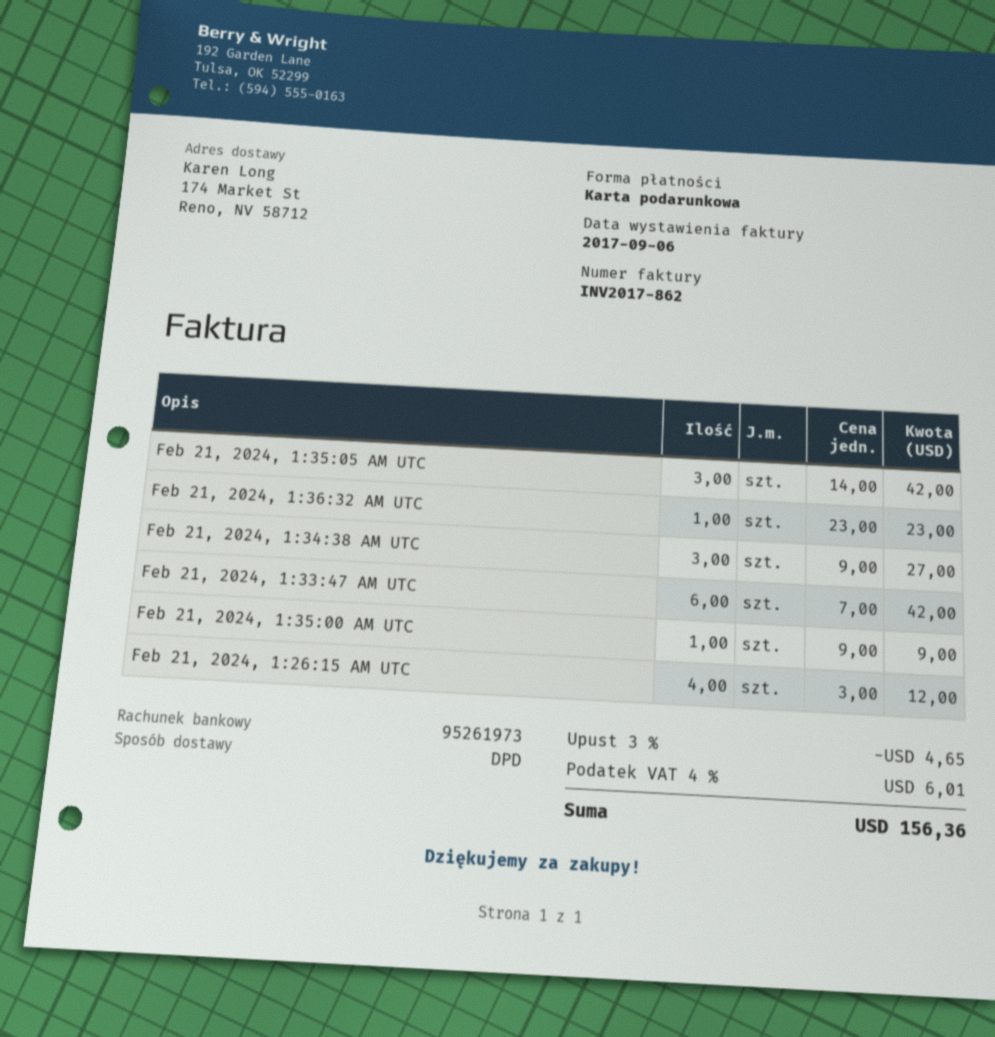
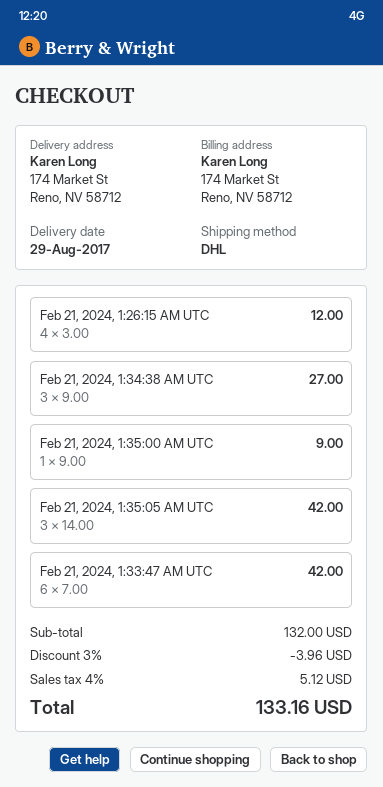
shipping method: DPD -> DHL
Feb 21, 2024, 1:36:32 AM UTC: 1 x 23.00 = 23.00 -> none
discount: 3% = 4.65 -> 3% = 3.96
tax: 4% = 6.01 -> 4% = 5.12
total: 156.36 -> 133.16

